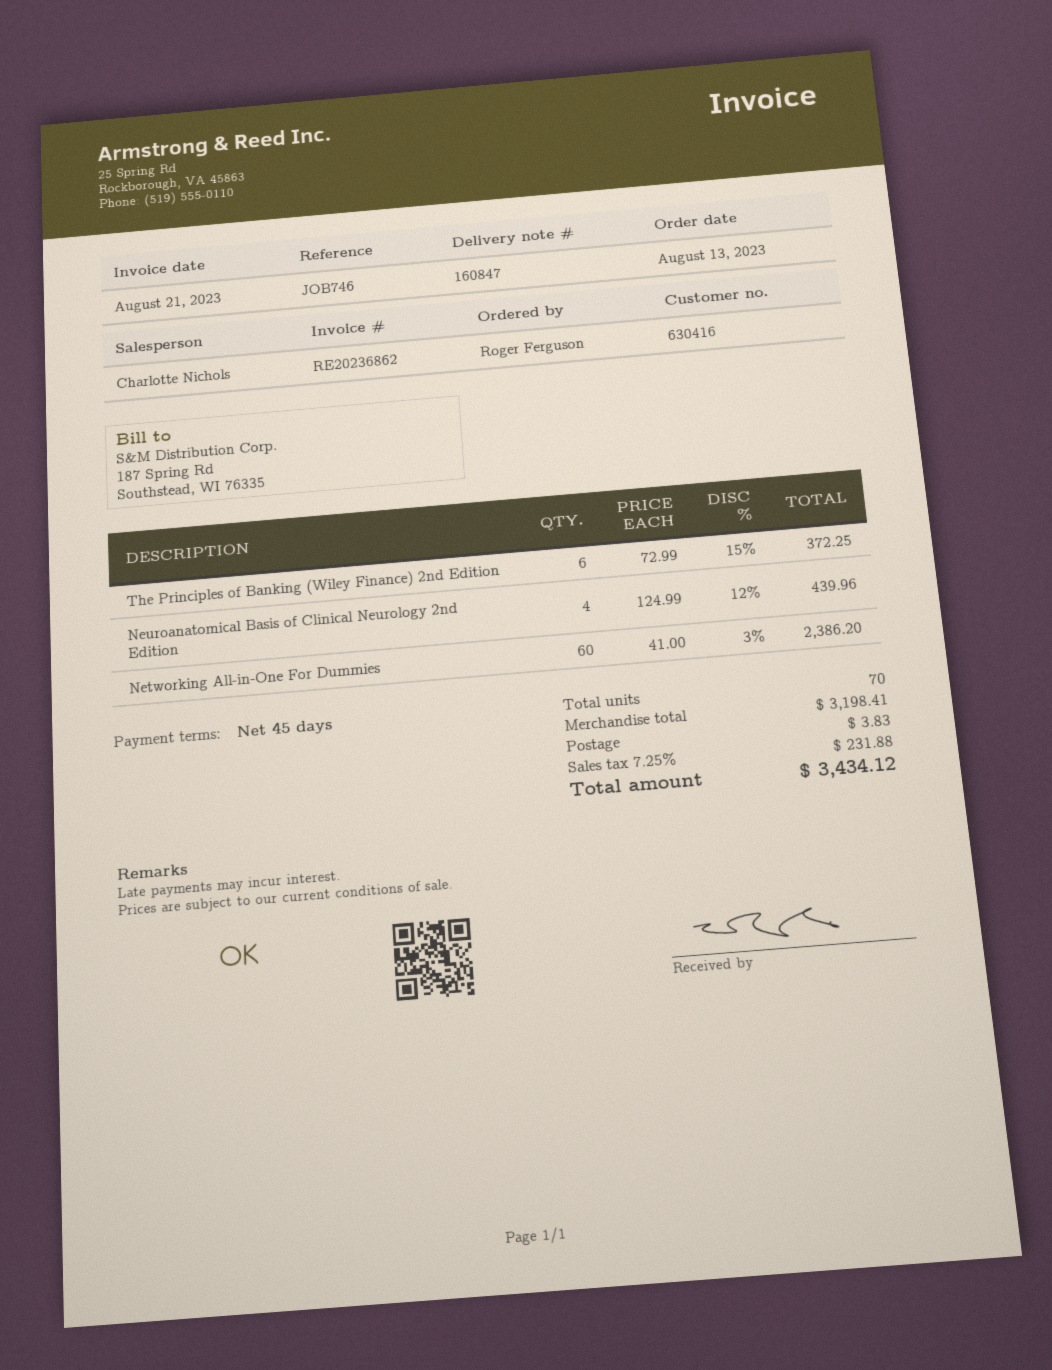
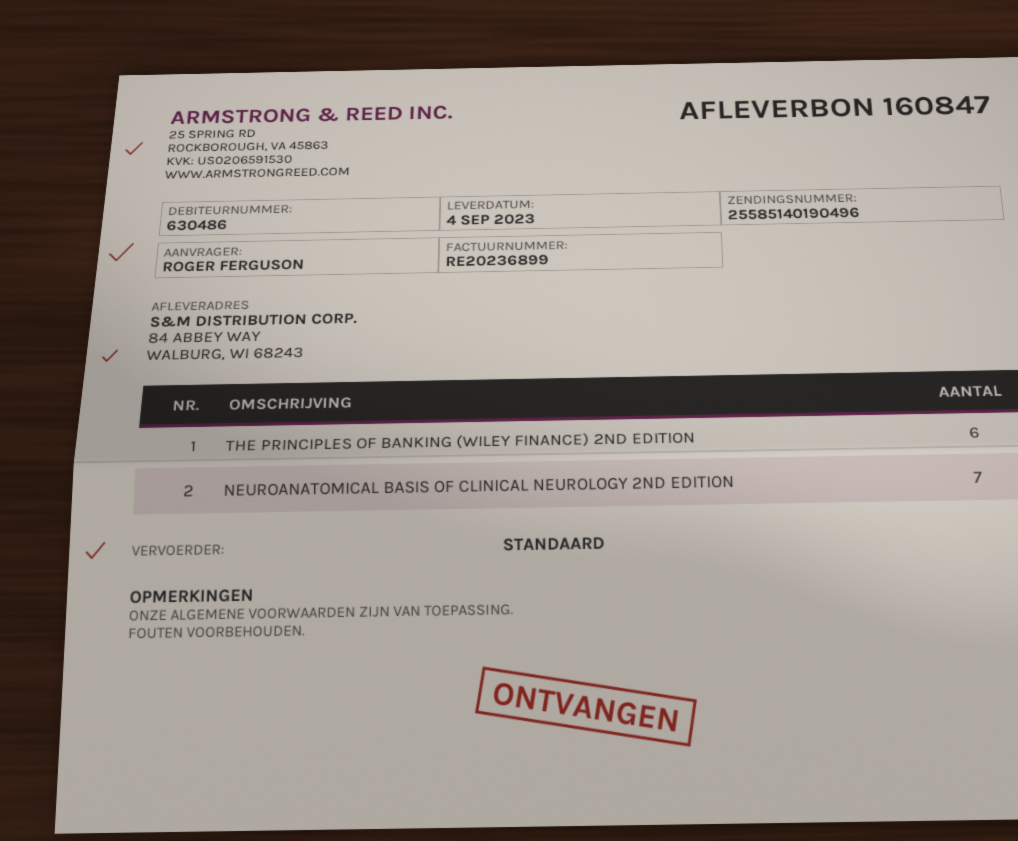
invoice number: RE20236862 -> RE20236899
customer number: 630416 -> 630486
Neuroanatomical Basis of Clinical Neurology 2nd Edition: 4 -> 7
Networking All-in-One For Dummies: 60 -> none

